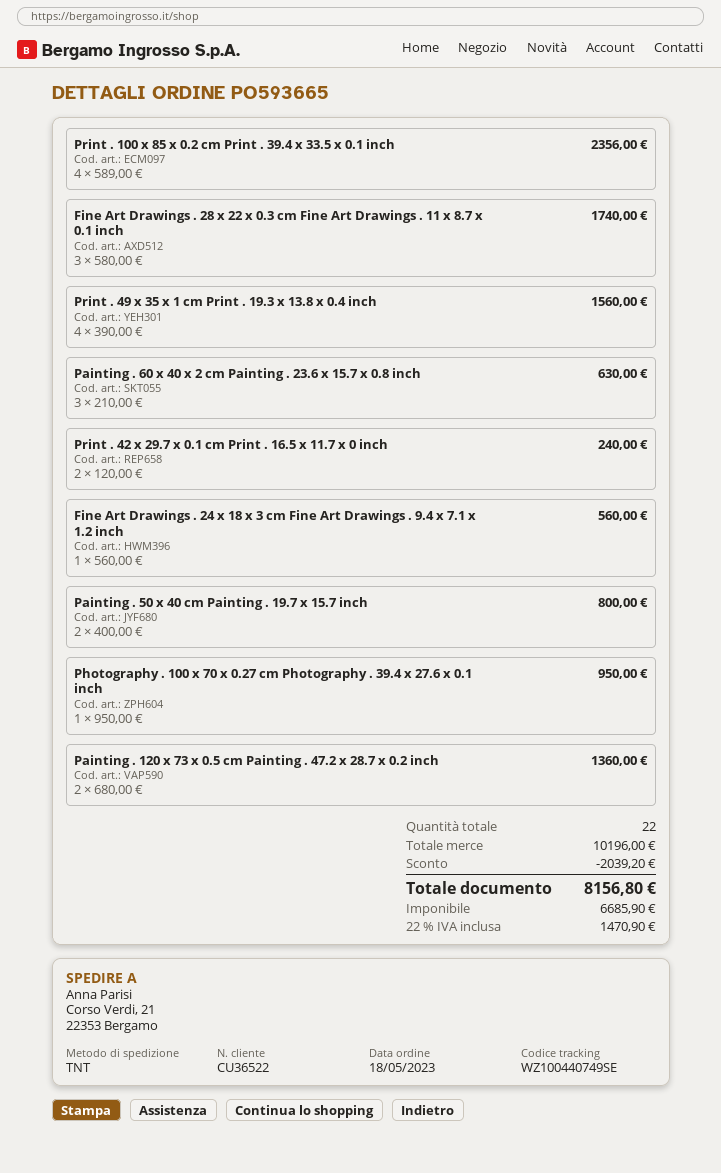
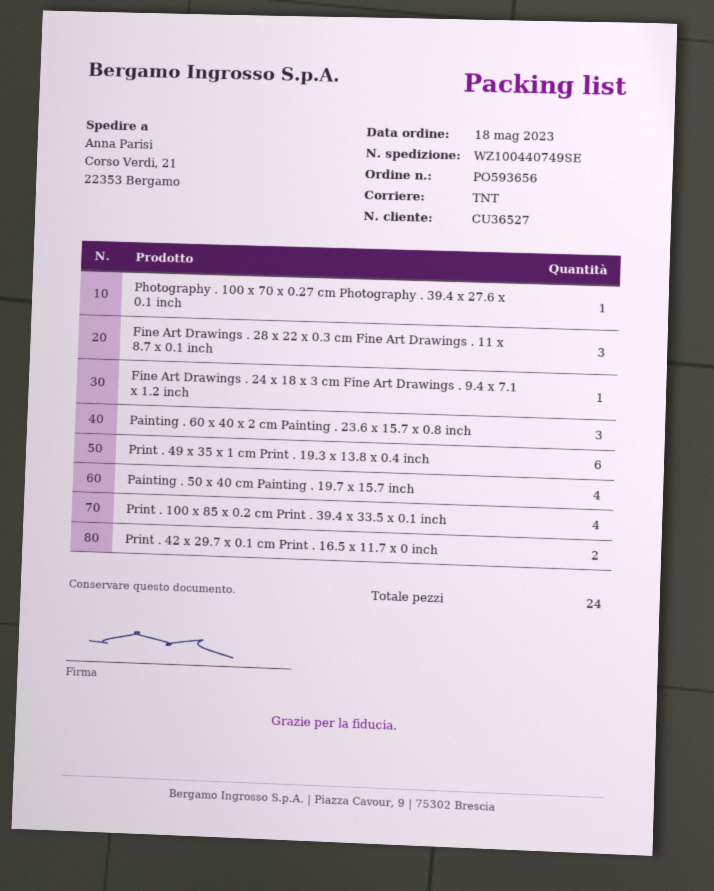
order number: PO593665 -> PO593656
customer number: CU36522 -> CU36527
Print . 49 x 35 x 1 cm Print . 19.3 x 13.8 x 0.4 inch: 4 -> 6
Painting . 50 x 40 cm Painting . 19.7 x 15.7 inch: 2 -> 4
Painting . 120 x 73 x 0.5 cm Painting . 47.2 x 28.7 x 0.2 inch: 2 -> none
total quantity: 22 -> 24

